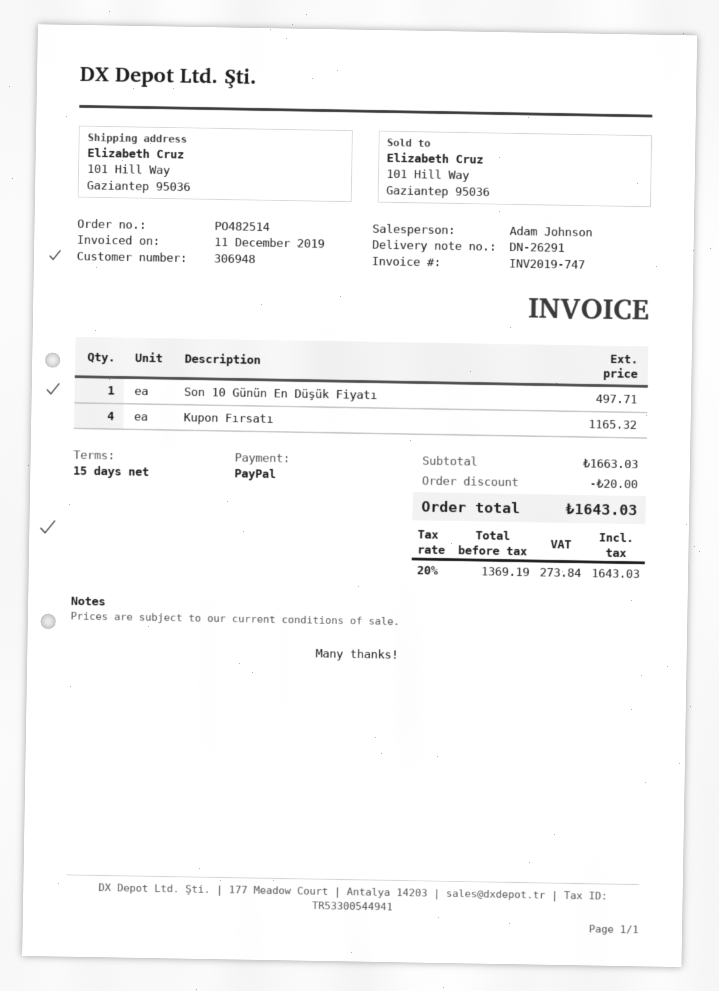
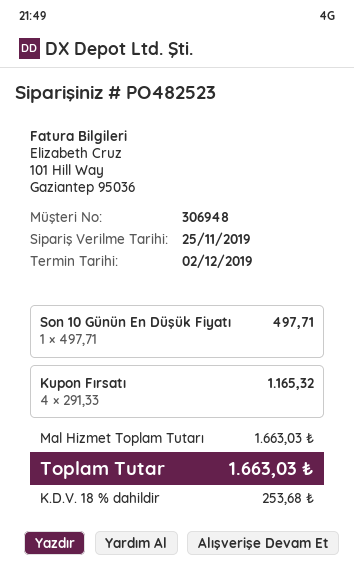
order number: PO482514 -> PO482523
discount: 20.00 -> none
tax: 20% = 273.84 -> 18% = 253.68
total: 1643.03 -> 1663.03

